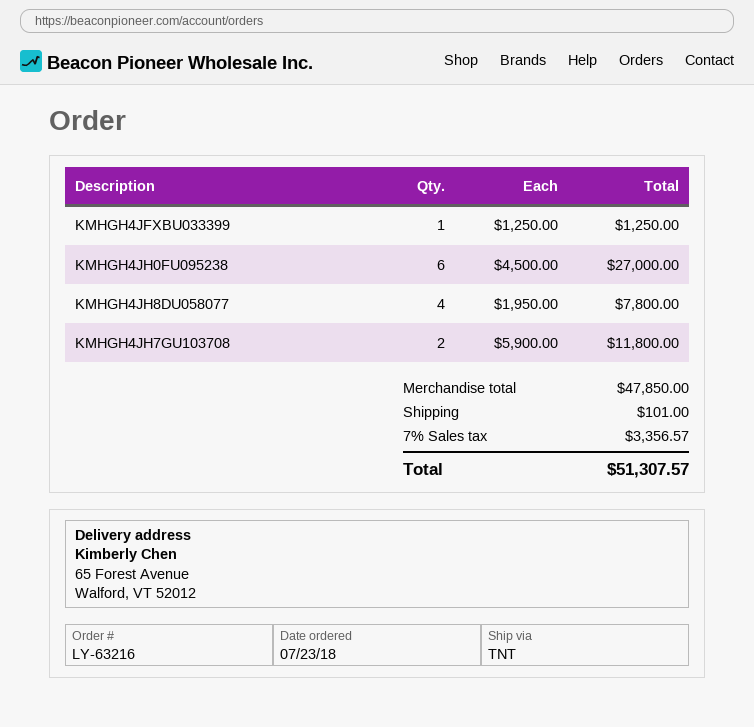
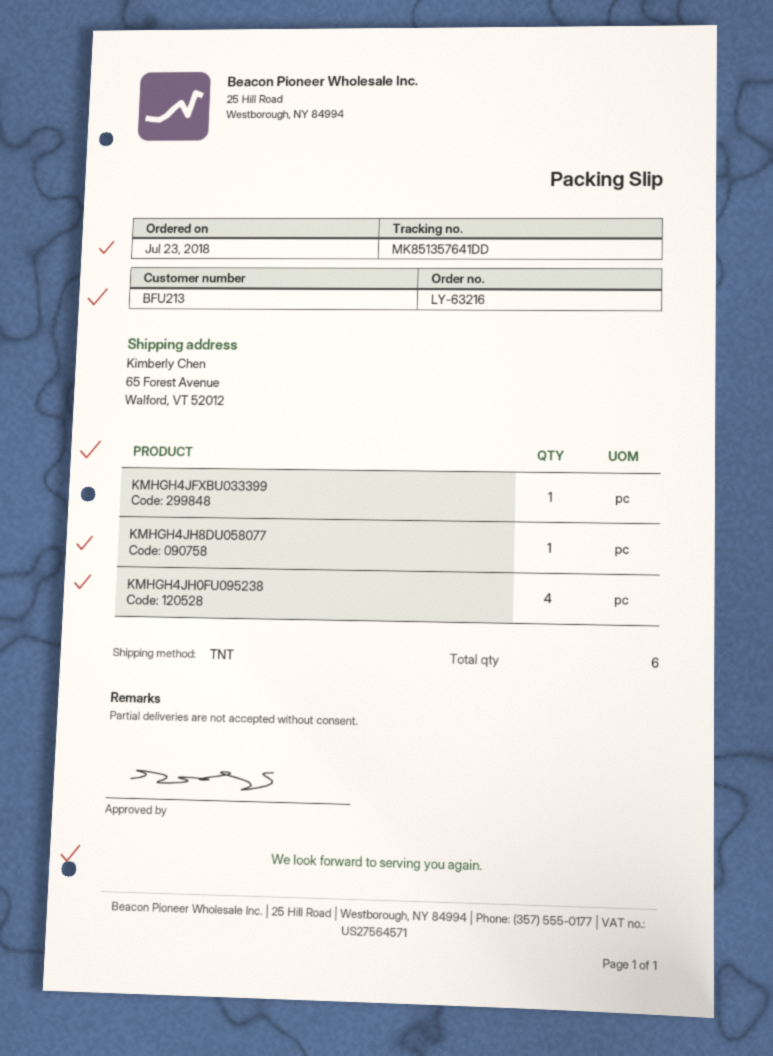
KMHGH4JH0FU095238: 6 -> 4
KMHGH4JH8DU058077: 4 -> 1
KMHGH4JH7GU103708: 2 -> none

